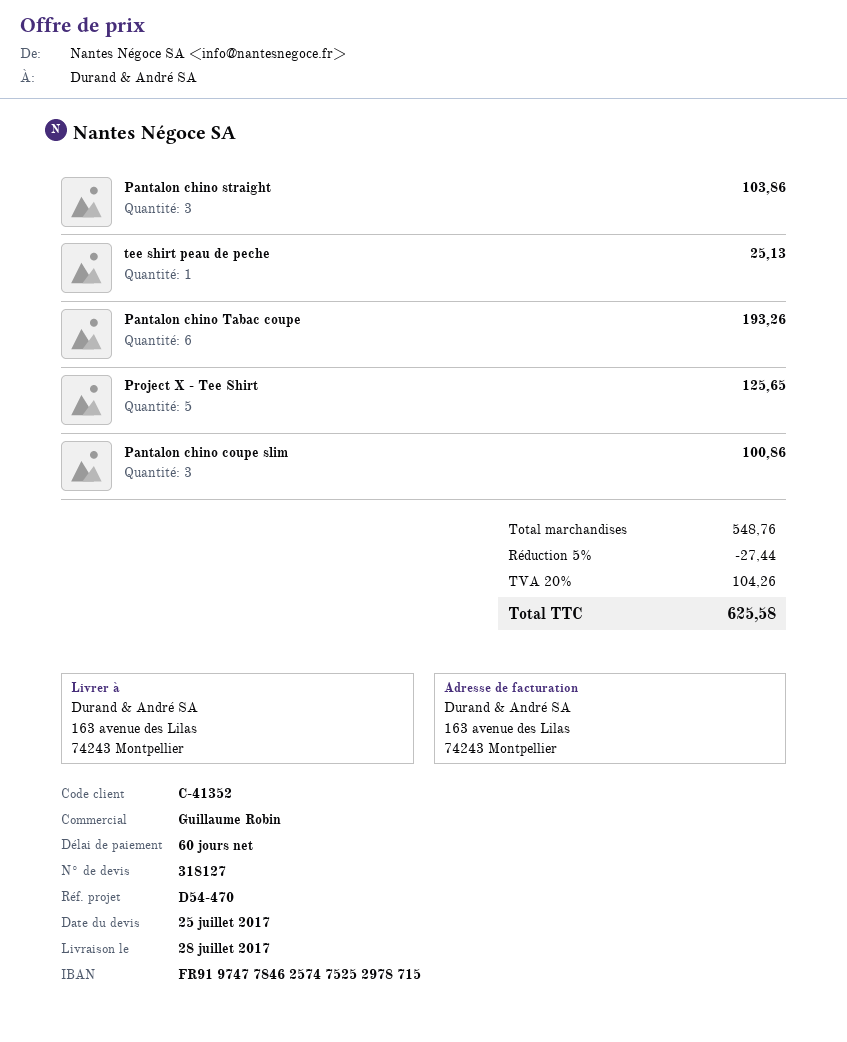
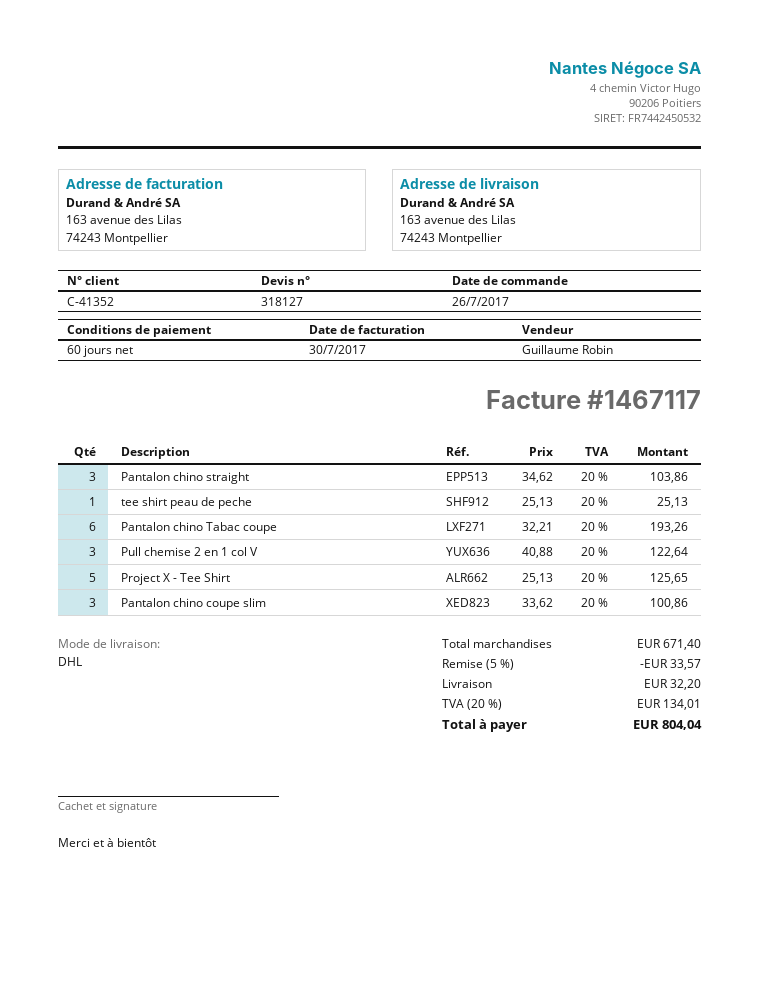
Pull chemise 2 en 1 col V: none -> 3 for 122.64
subtotal: 548.76 -> 671.40
discount: 5% = 27.44 -> 5% = 33.57
shipping: none -> 32.20
tax: 20% = 104.26 -> 20% = 134.01
total: 625.58 -> 804.04

